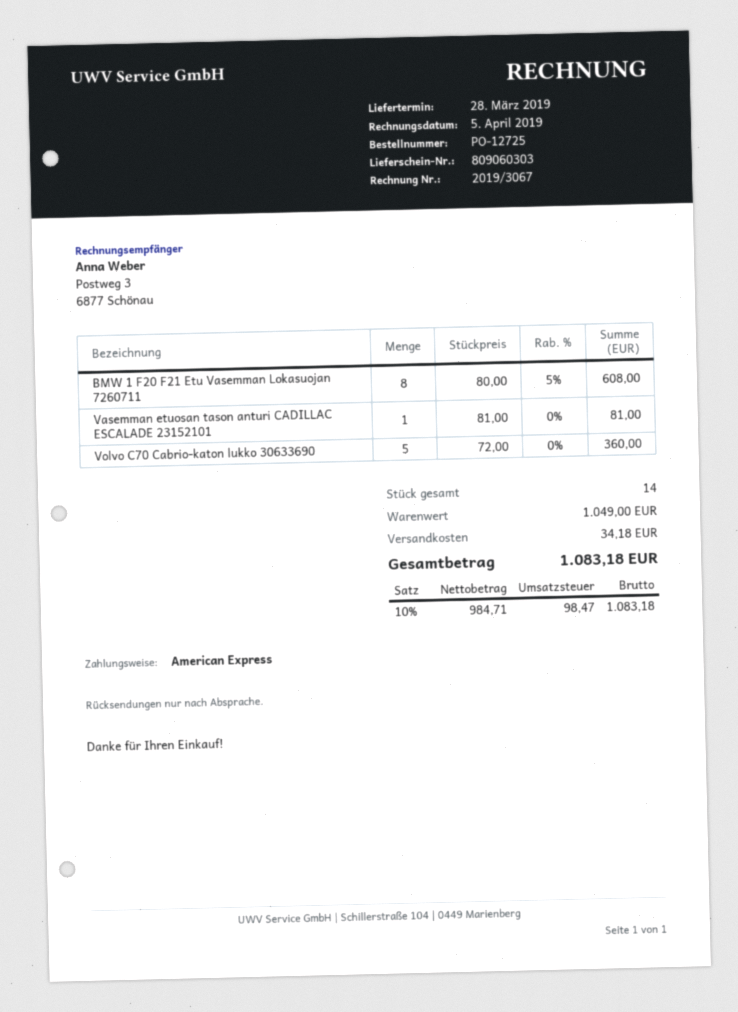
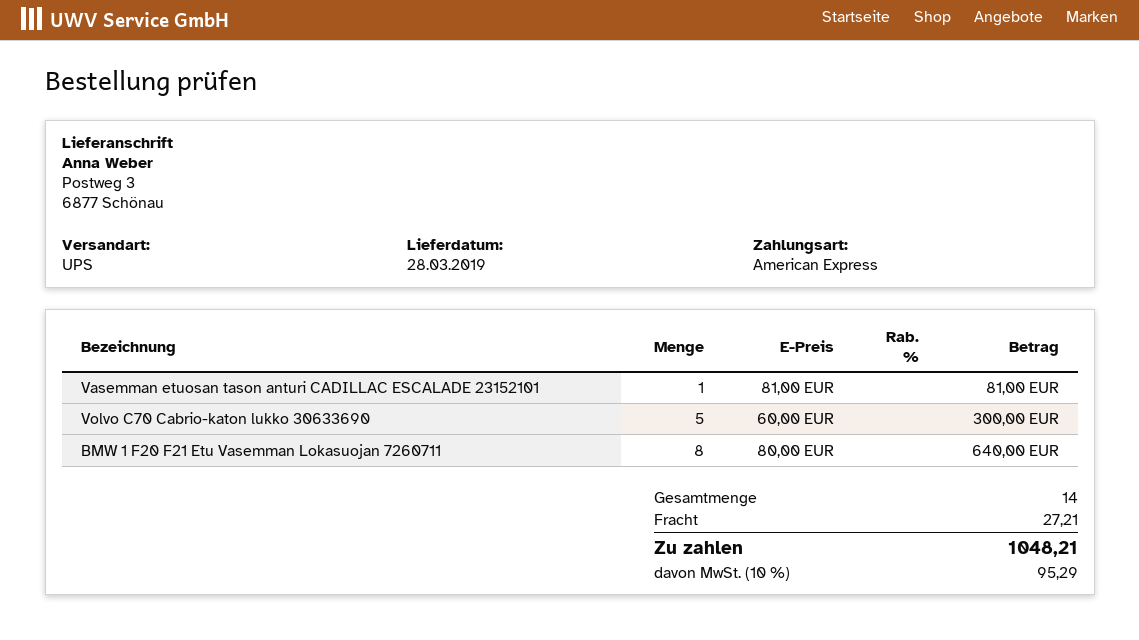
BMW 1 F20 F21 Etu Vasemman Lokasuojan 7260711: 8 x 80.00 - 5% = 608.00 -> 8 x 80.00 = 640.00
Volvo C70 Cabrio-katon lukko 30633690: 5 x 72.00 = 360.00 -> 5 x 60.00 = 300.00
shipping: 34.18 -> 27.21
tax: 10% = 98.47 -> 10% = 95.29
total: 1083.18 -> 1048.21

